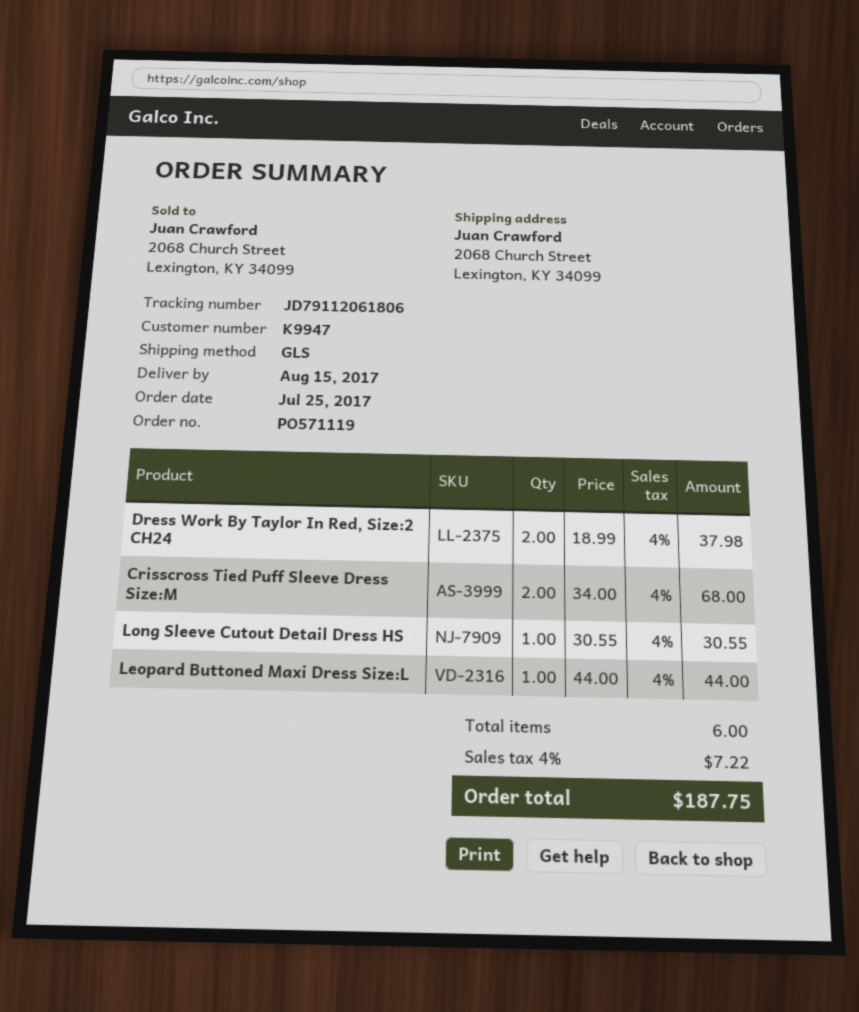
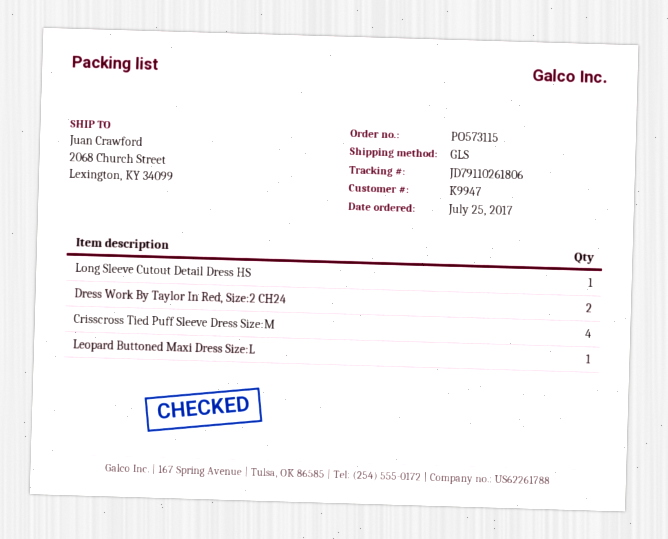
order number: PO571119 -> PO573115
tracking number: JD79112061806 -> JD79110261806
Crisscross Tied Puff Sleeve Dress Size:M: 2 -> 4

